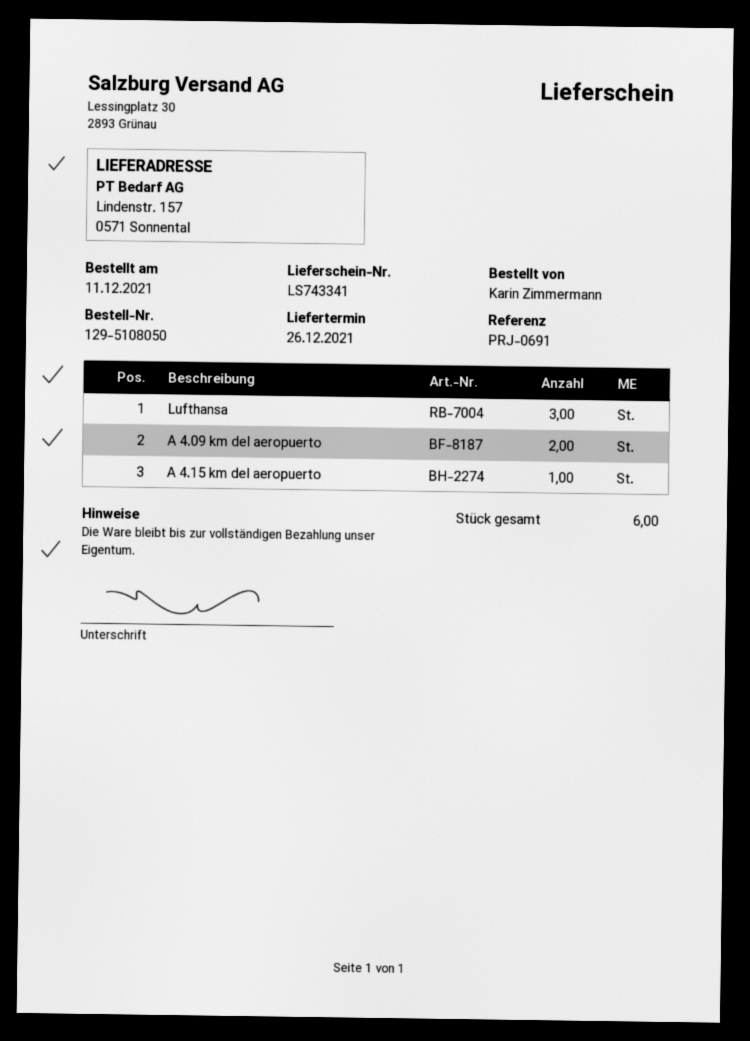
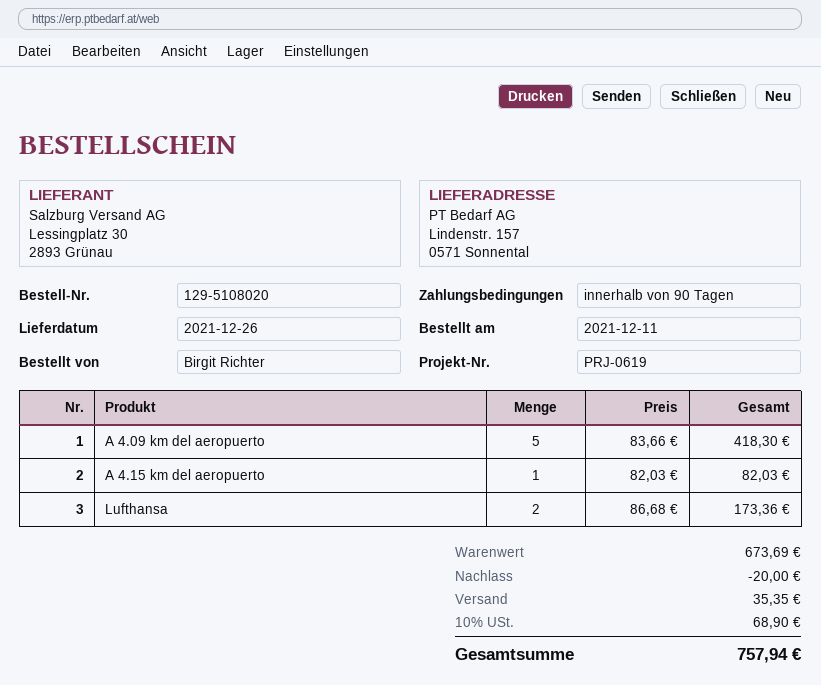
order number: 129-5108050 -> 129-5108020
reference: PRJ-0691 -> PRJ-0619
ordered by: Karin Zimmermann -> Birgit Richter
Lufthansa: 3 -> 2
A 4.09 km del aeropuerto: 2 -> 5

